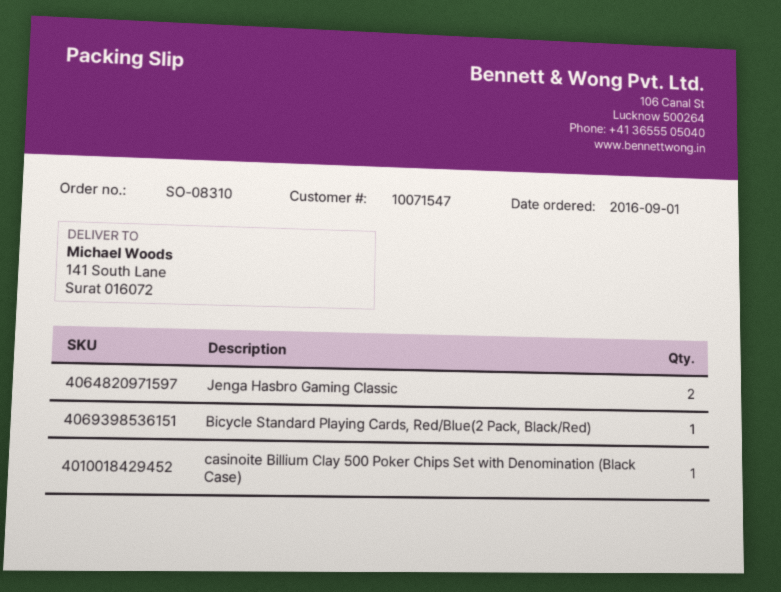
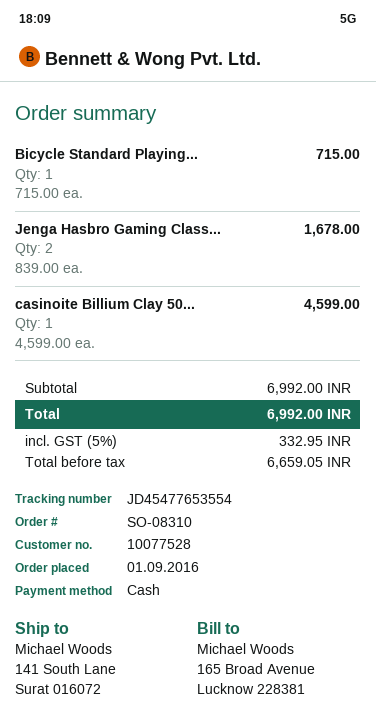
customer number: 10071547 -> 10077528

